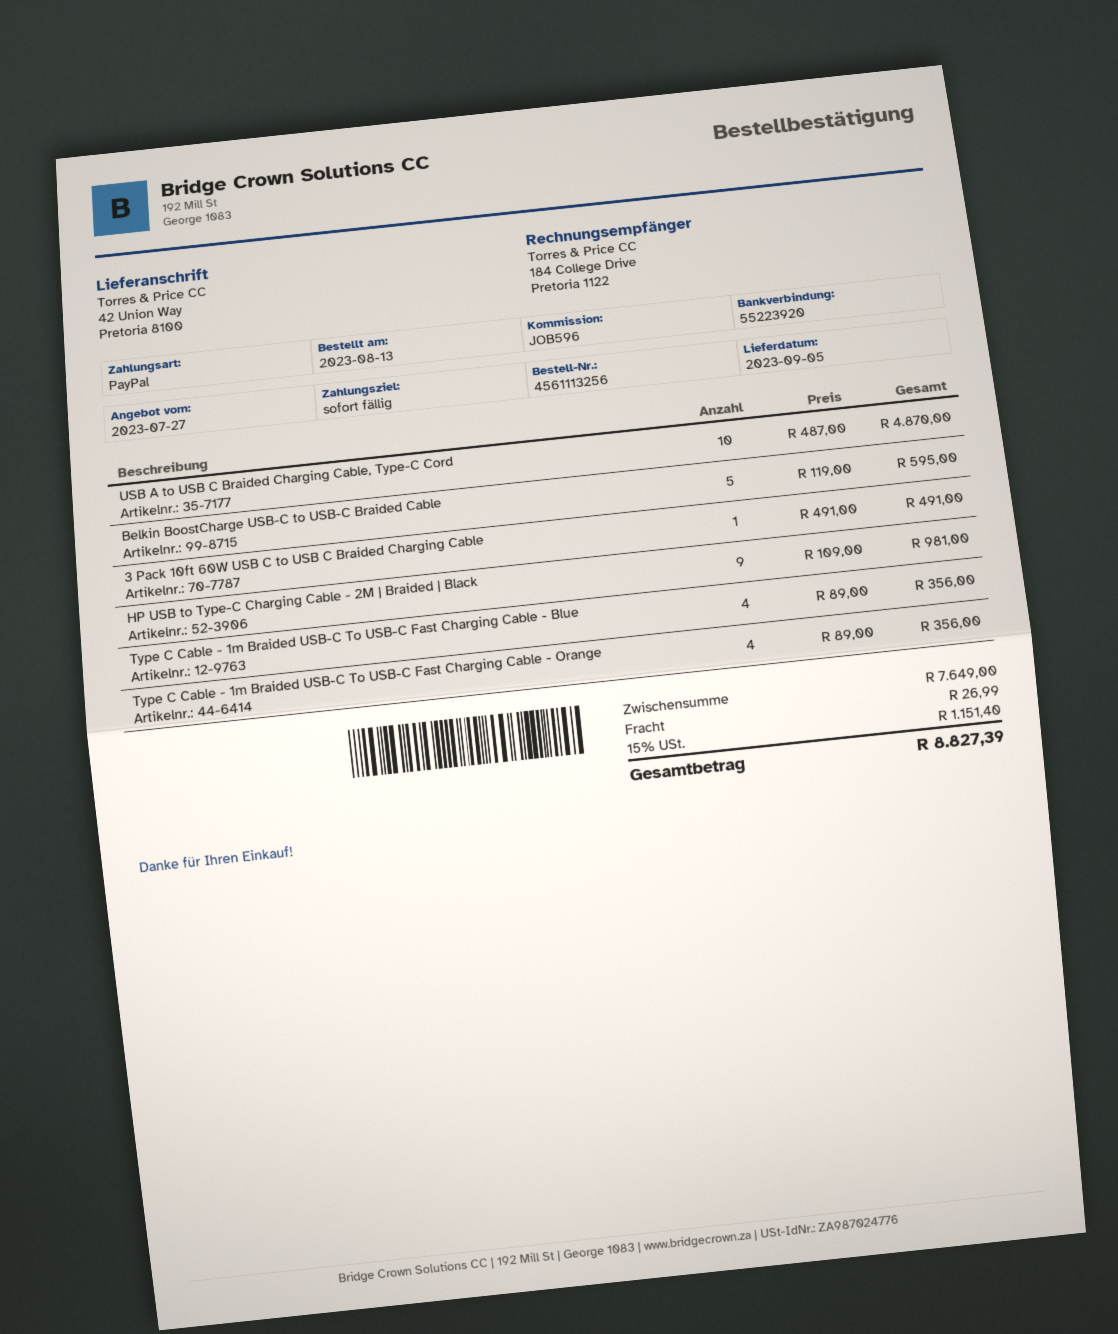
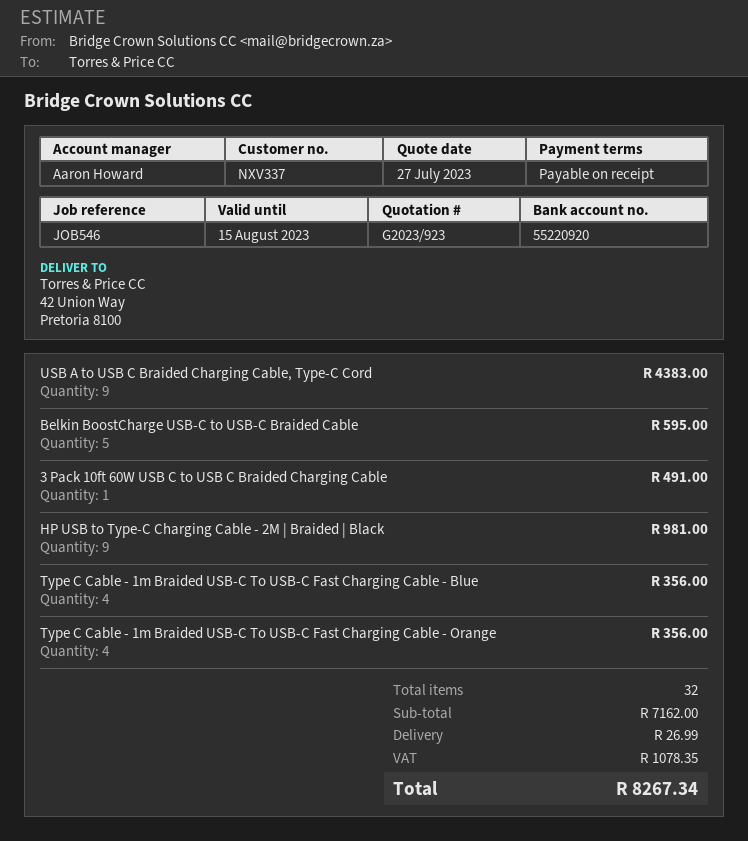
reference: JOB596 -> JOB546
bank account: 55223920 -> 55220920
USB A to USB C Braided Charging Cable, Type-C Cord: 10 for 4870.00 -> 9 for 4383.00
subtotal: 7649.00 -> 7162.00
tax: 1151.40 -> 1078.35
total: 8827.39 -> 8267.34

